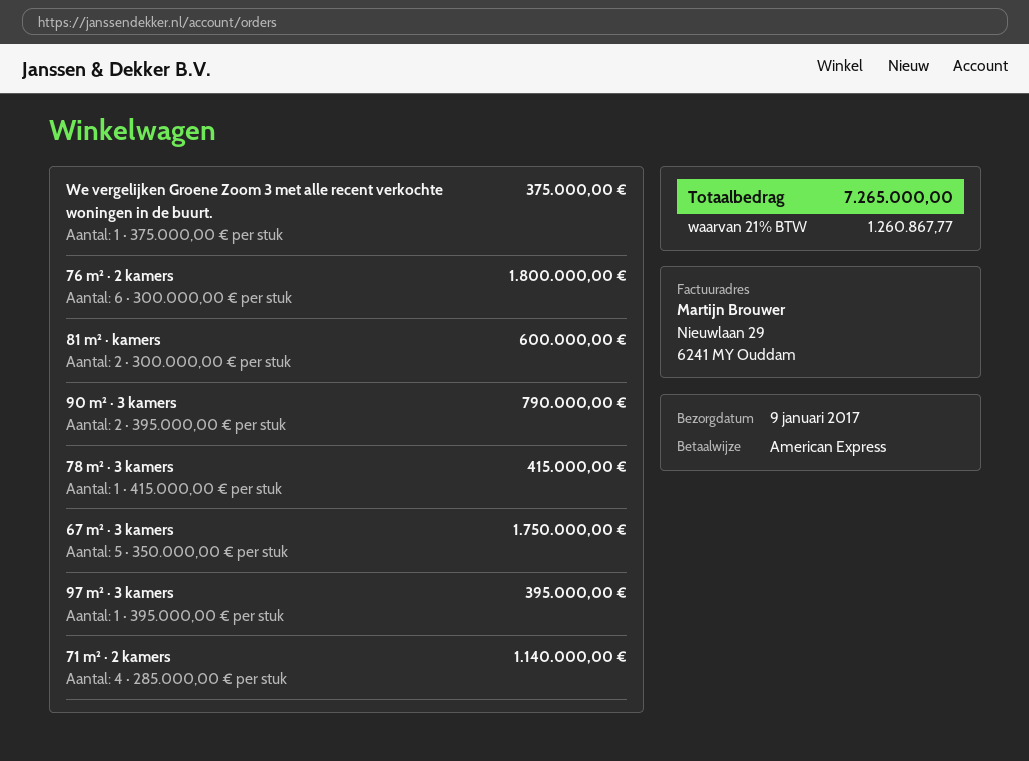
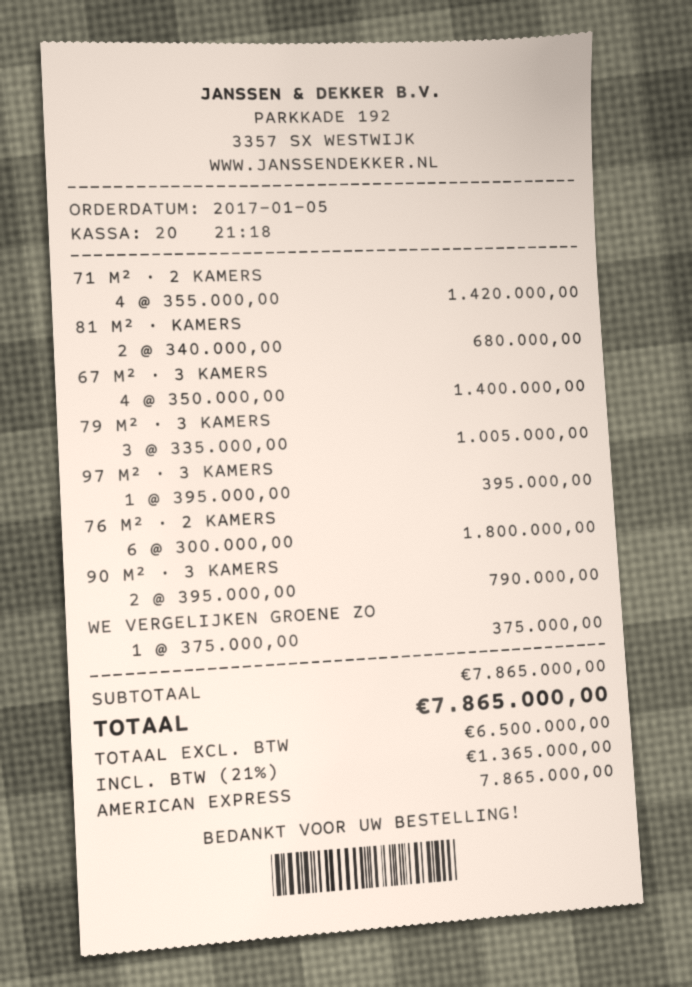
81 m² · kamers: 2 x 300000.00 = 600000.00 -> 2 x 340000.00 = 680000.00
78 m² · 3 kamers: 1 x 415000.00 = 415000.00 -> none
67 m² · 3 kamers: 5 x 350000.00 = 1750000.00 -> 4 x 350000.00 = 1400000.00
71 m² · 2 kamers: 4 x 285000.00 = 1140000.00 -> 4 x 355000.00 = 1420000.00
79 M² · 3 KAMERS: none -> 3 x 335000.00 = 1005000.00
tax: 21% = 1260867.77 -> 21% = 1365000.00
total: 7265000.00 -> 7865000.00

